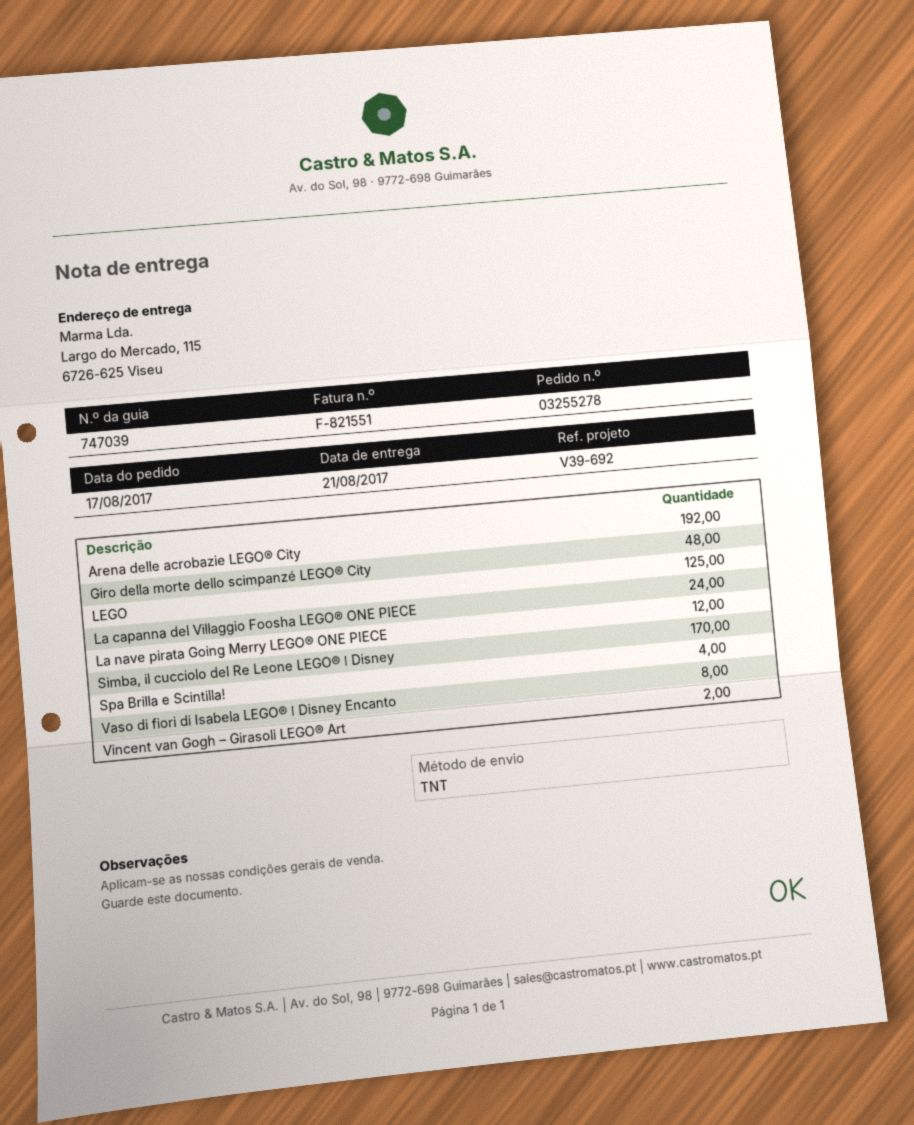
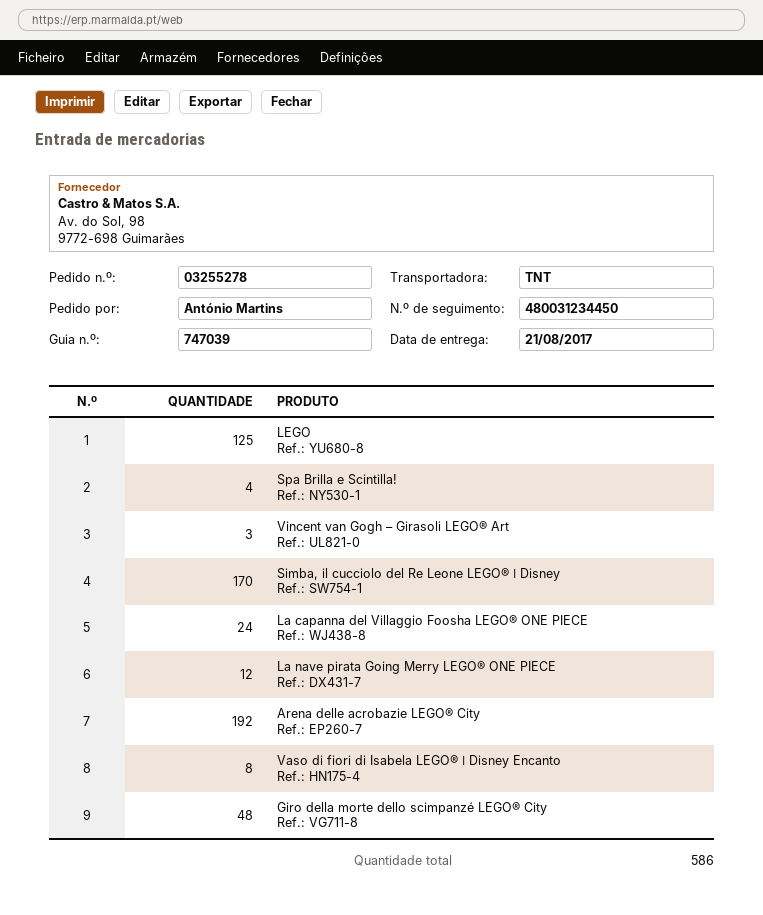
Vincent van Gogh – Girasoli LEGO® Art: 2 -> 3

